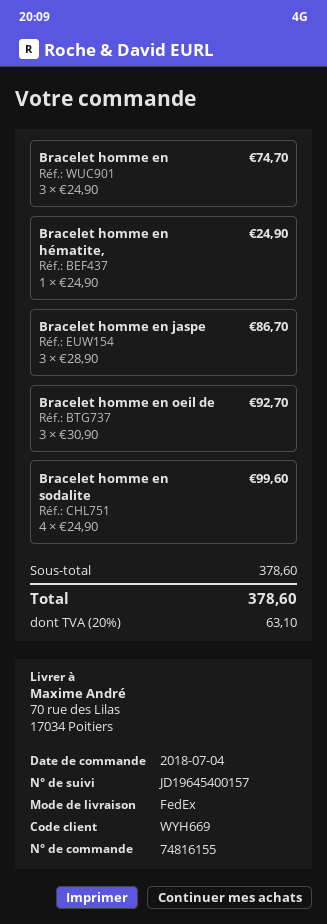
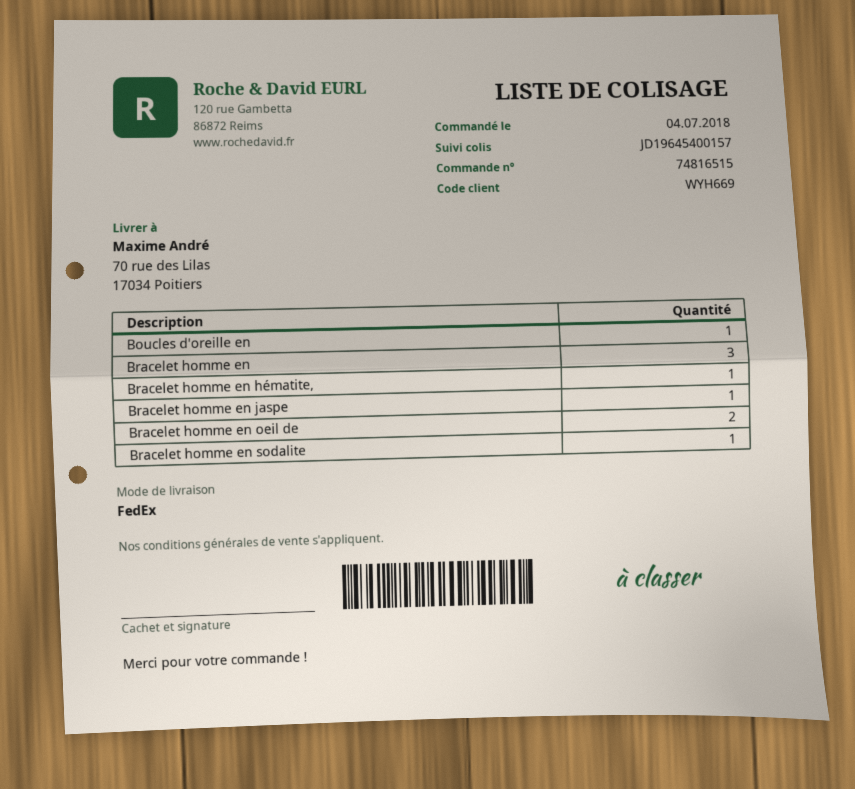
order number: 74816155 -> 74816515
Bracelet homme en jaspe: 3 -> 1
Bracelet homme en oeil de: 3 -> 2
Bracelet homme en sodalite: 4 -> 1
Boucles d'oreille en: none -> 1

